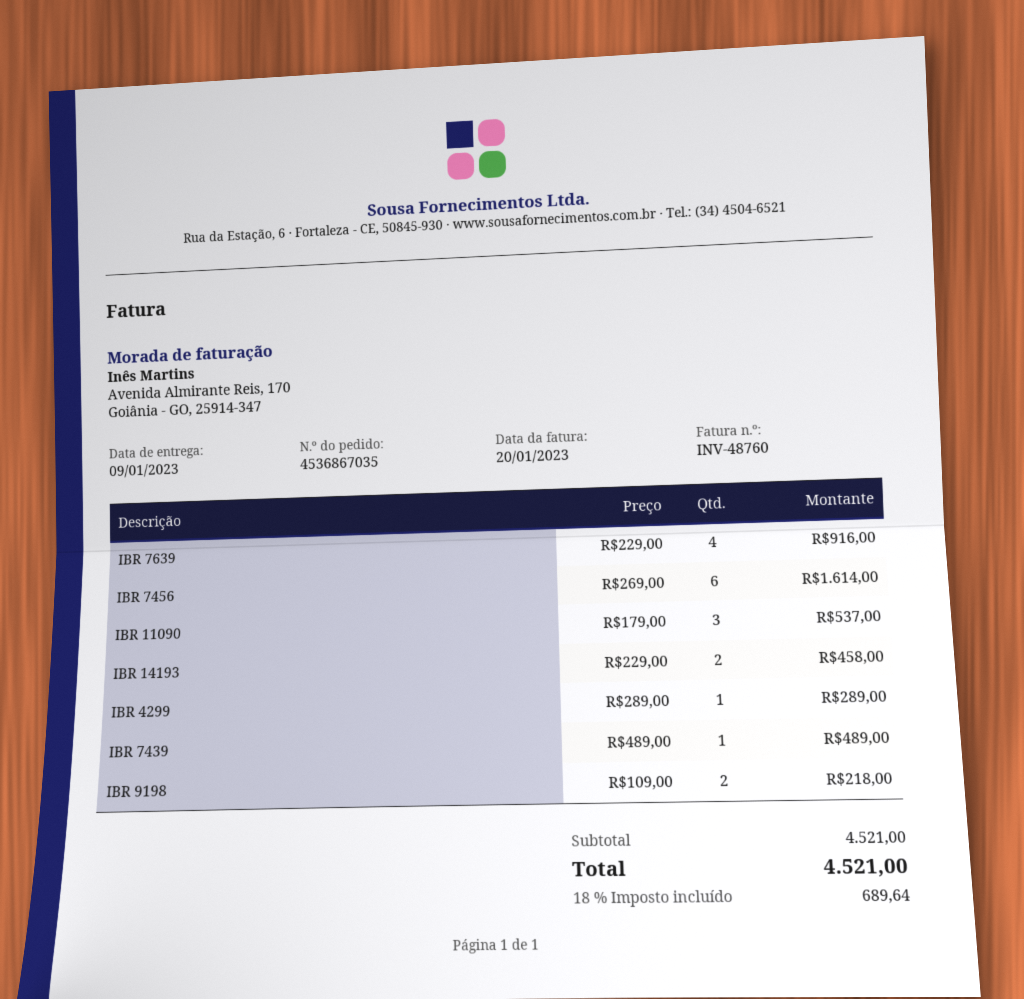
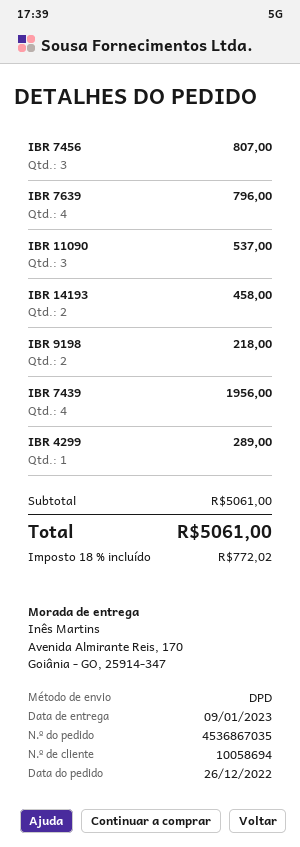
IBR 7639: 4 for 916.00 -> 4 for 796.00
IBR 7456: 6 for 1614.00 -> 3 for 807.00
IBR 7439: 1 for 489.00 -> 4 for 1956.00
subtotal: 4521.00 -> 5061.00
tax: 18% = 689.64 -> 18% = 772.02
total: 4521.00 -> 5061.00

